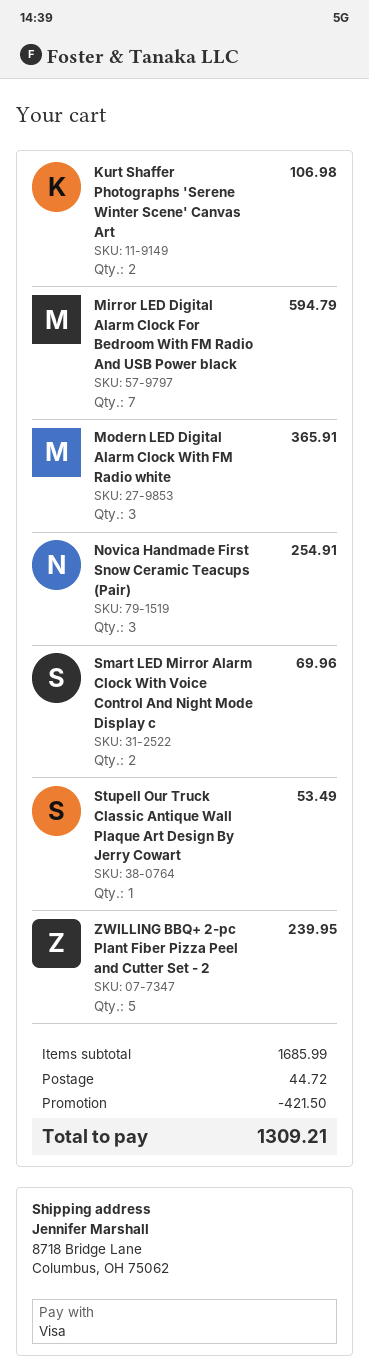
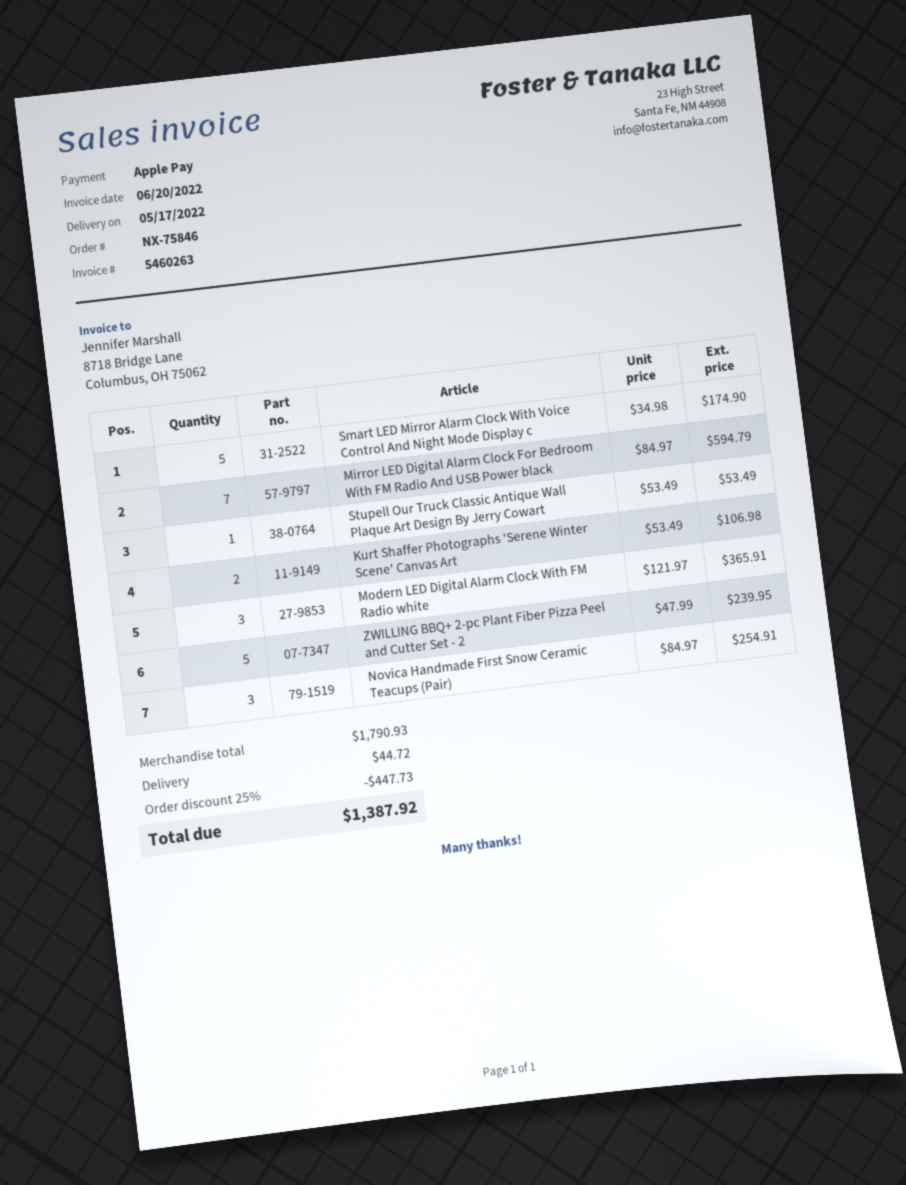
payment method: Visa -> Apple Pay
Smart LED Mirror Alarm Clock With Voice Control And Night Mode Display c: 2 for 69.96 -> 5 for 174.90
subtotal: 1685.99 -> 1790.93
discount: 421.50 -> 447.73
total: 1309.21 -> 1387.92

